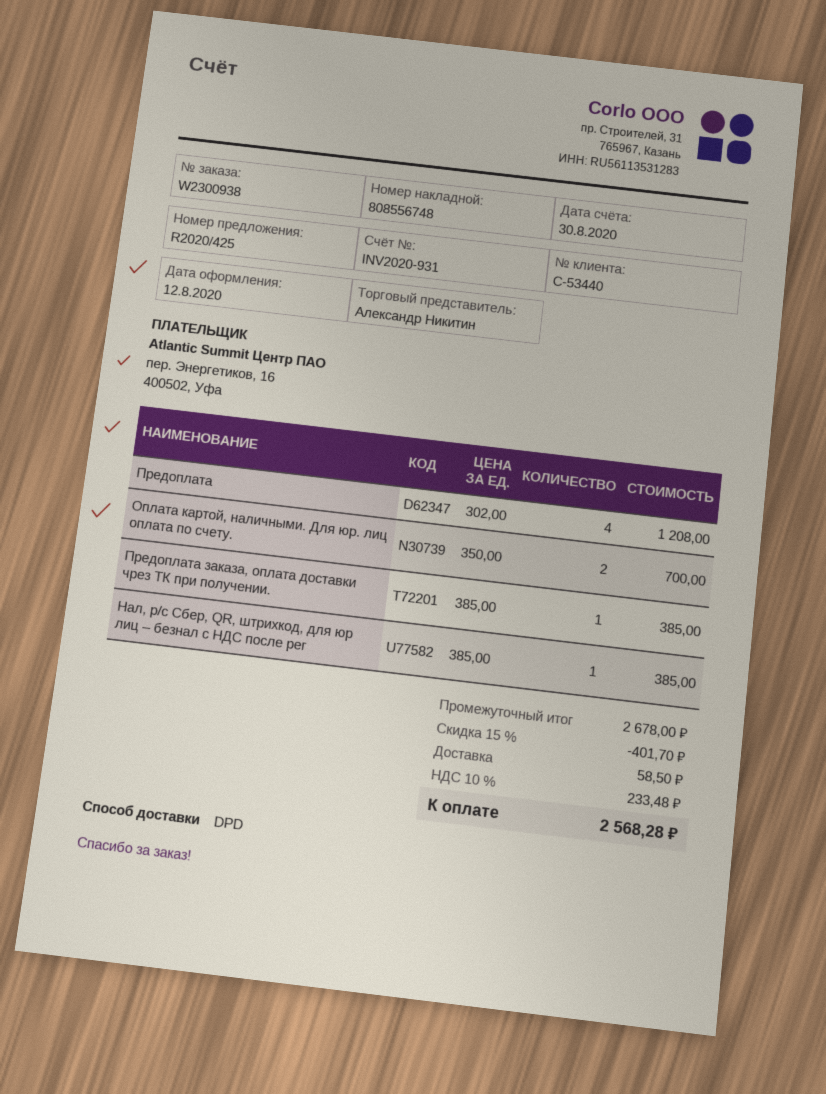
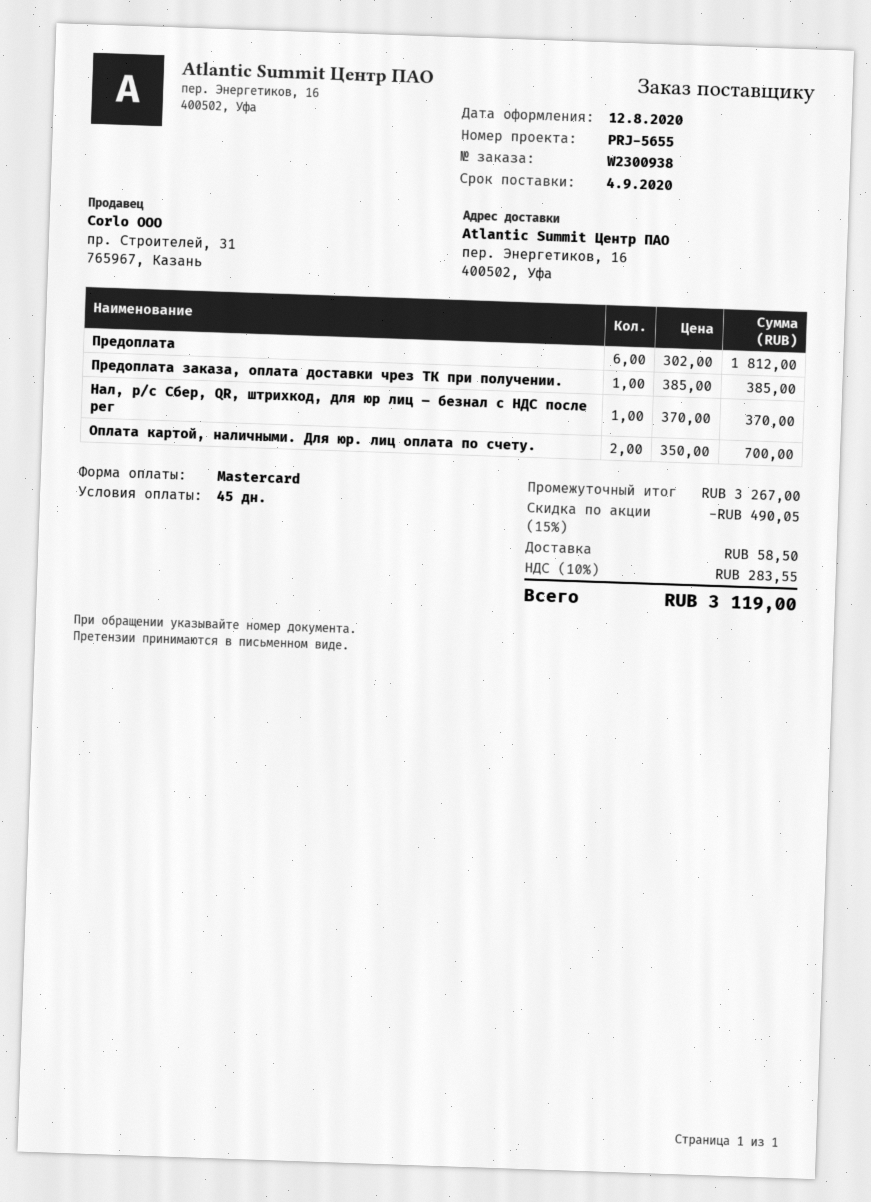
Предоплата: 4 x 302.00 = 1208.00 -> 6 x 302.00 = 1812.00
Нал, р/с Сбер, QR, штрихкод, для юр лиц – безнал с НДС после рег: 1 x 385.00 = 385.00 -> 1 x 370.00 = 370.00
subtotal: 2678.00 -> 3267.00
discount: 15% = 401.70 -> 15% = 490.05
tax: 10% = 233.48 -> 10% = 283.55
total: 2568.28 -> 3119.00

